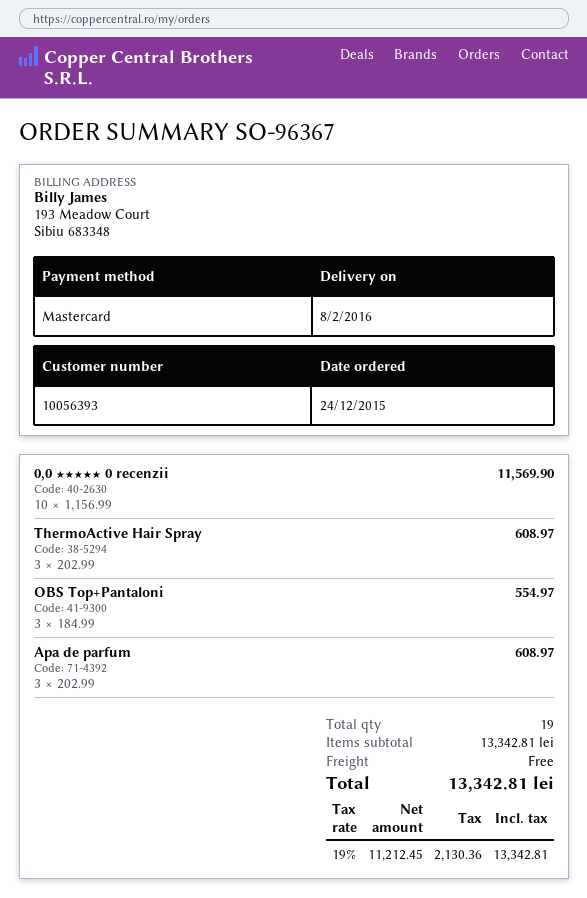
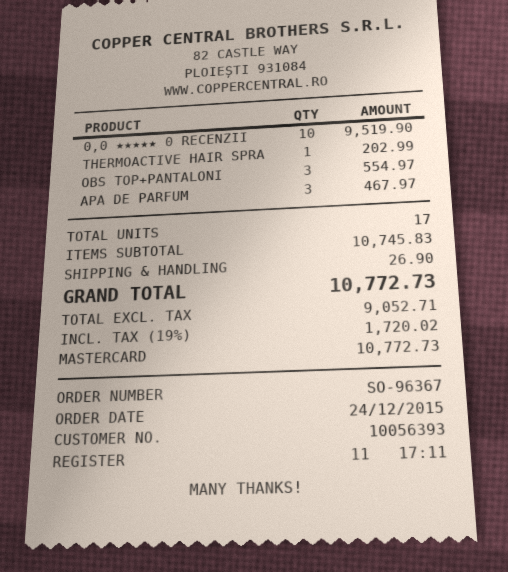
0,0 ★★★★★ 0 recenzii: 10 for 11569.90 -> 10 for 9519.90
ThermoActive Hair Spray: 3 for 608.97 -> 1 for 202.99
Apa de parfum: 3 for 608.97 -> 3 for 467.97
total quantity: 19 -> 17
subtotal: 13342.81 -> 10745.83
shipping: 0.00 -> 26.90
net: 11212.45 -> 9052.71
tax: 19% = 2130.36 -> 19% = 1720.02
total: 13342.81 -> 10772.73

